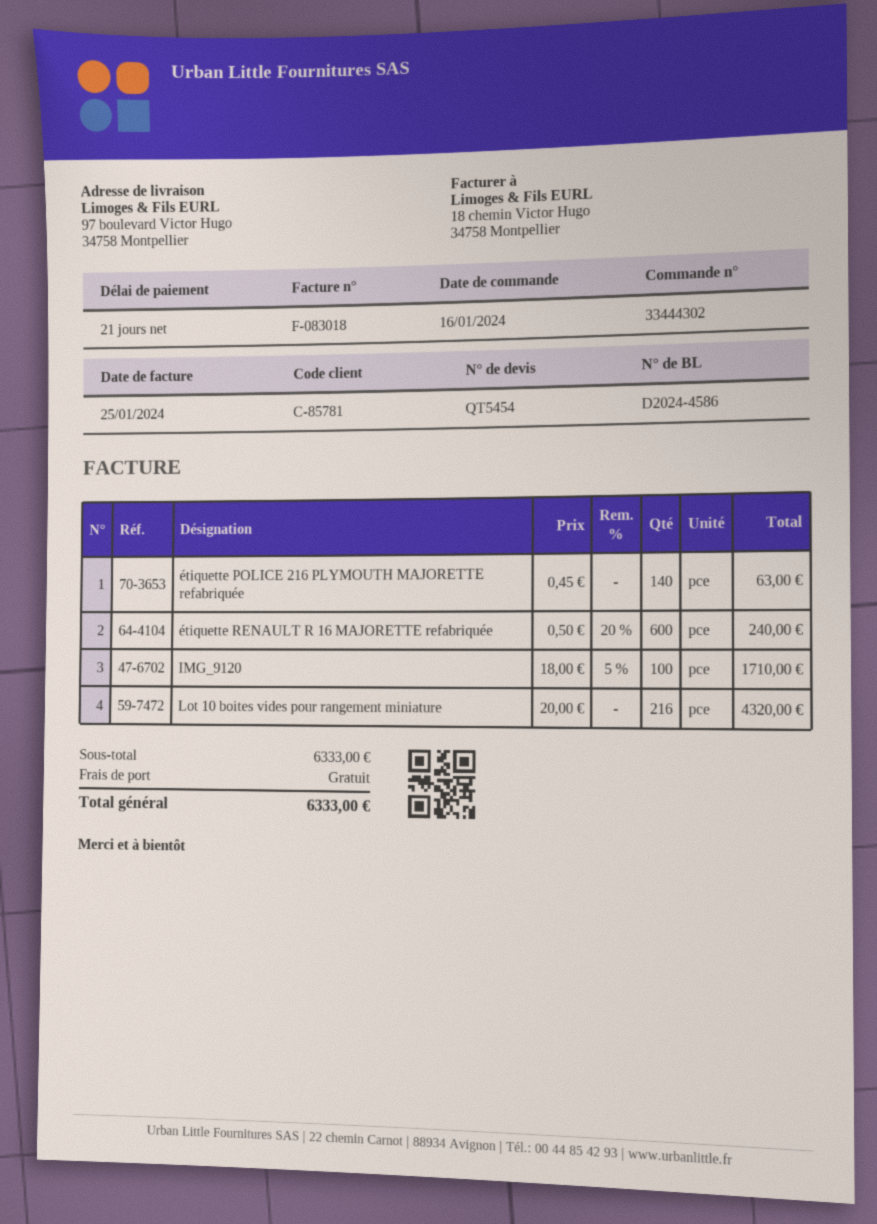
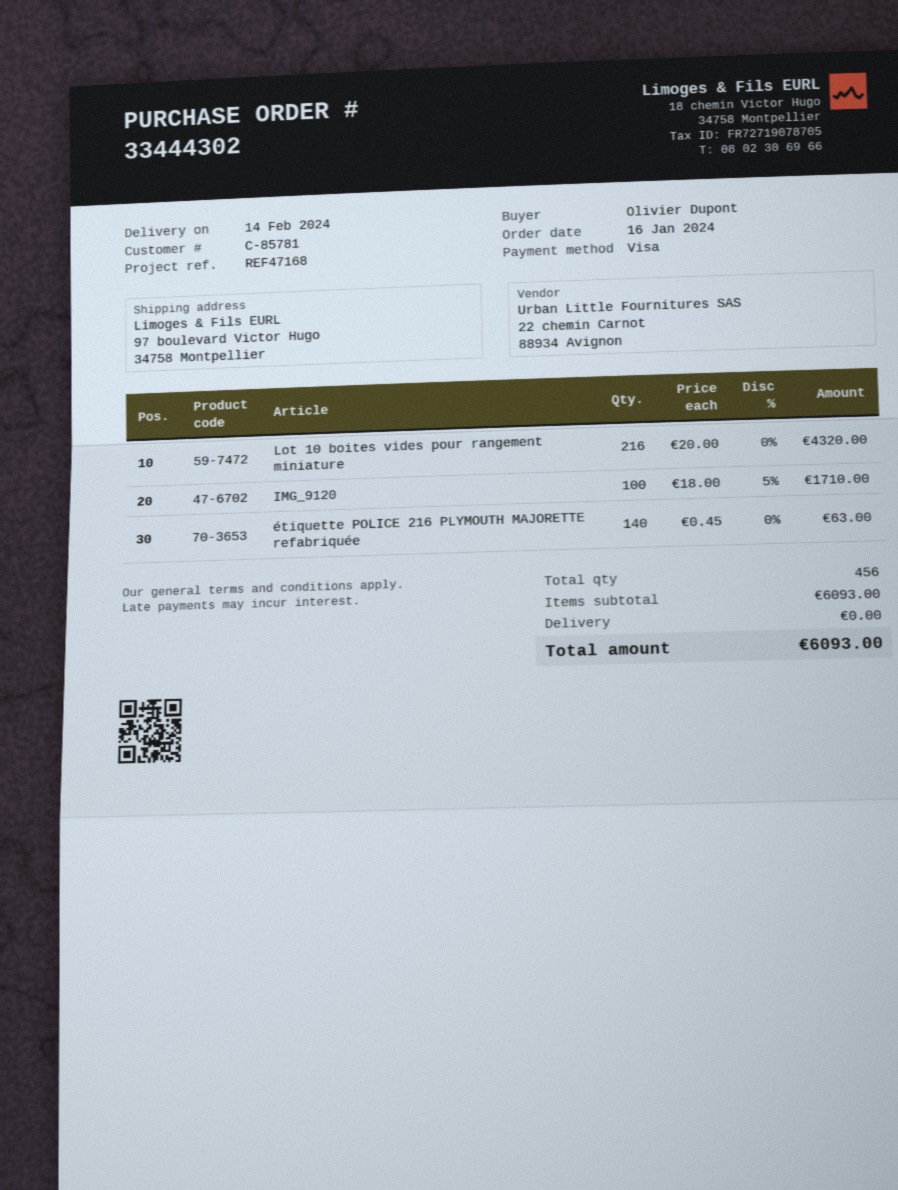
étiquette RENAULT R 16 MAJORETTE refabriquée: 600 x 0.50 - 20% = 240.00 -> none
subtotal: 6333.00 -> 6093.00
total: 6333.00 -> 6093.00

